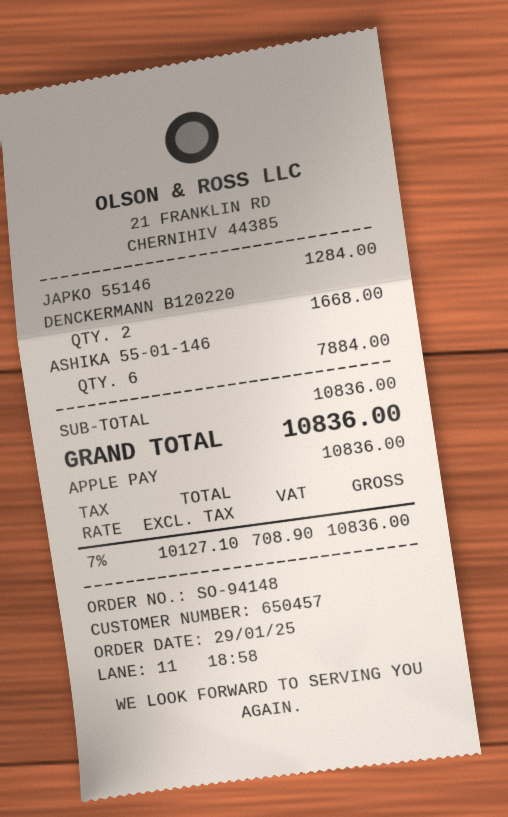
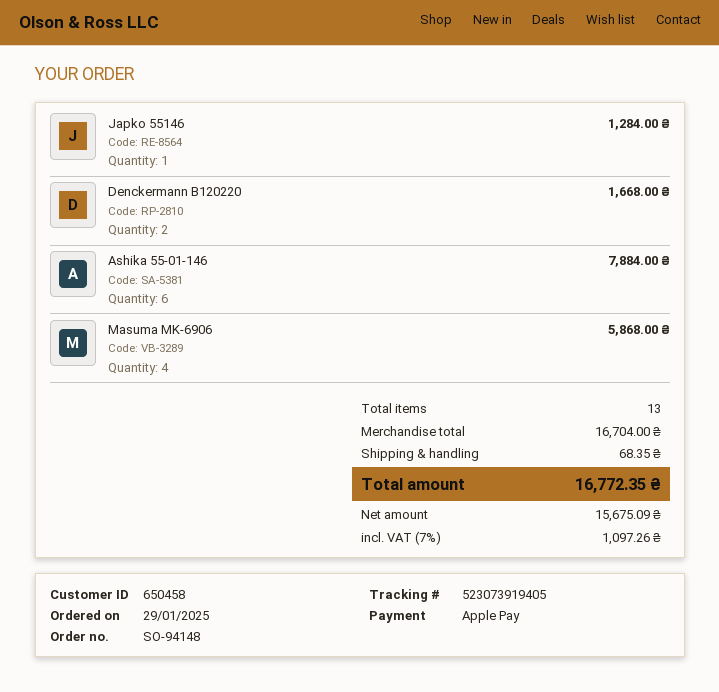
customer number: 650457 -> 650458
Masuma MK-6906: none -> 4 for 5868.00
subtotal: 10836.00 -> 16704.00
shipping: none -> 68.35
net: 10127.10 -> 15675.09
tax: 7% = 708.90 -> 7% = 1097.26
total: 10836.00 -> 16772.35

